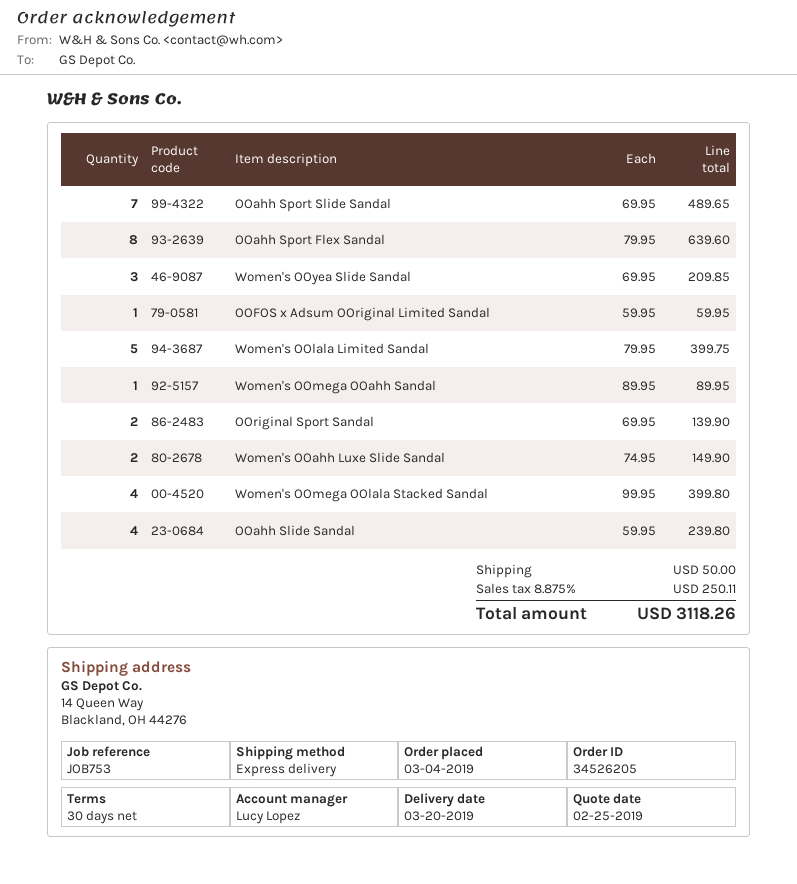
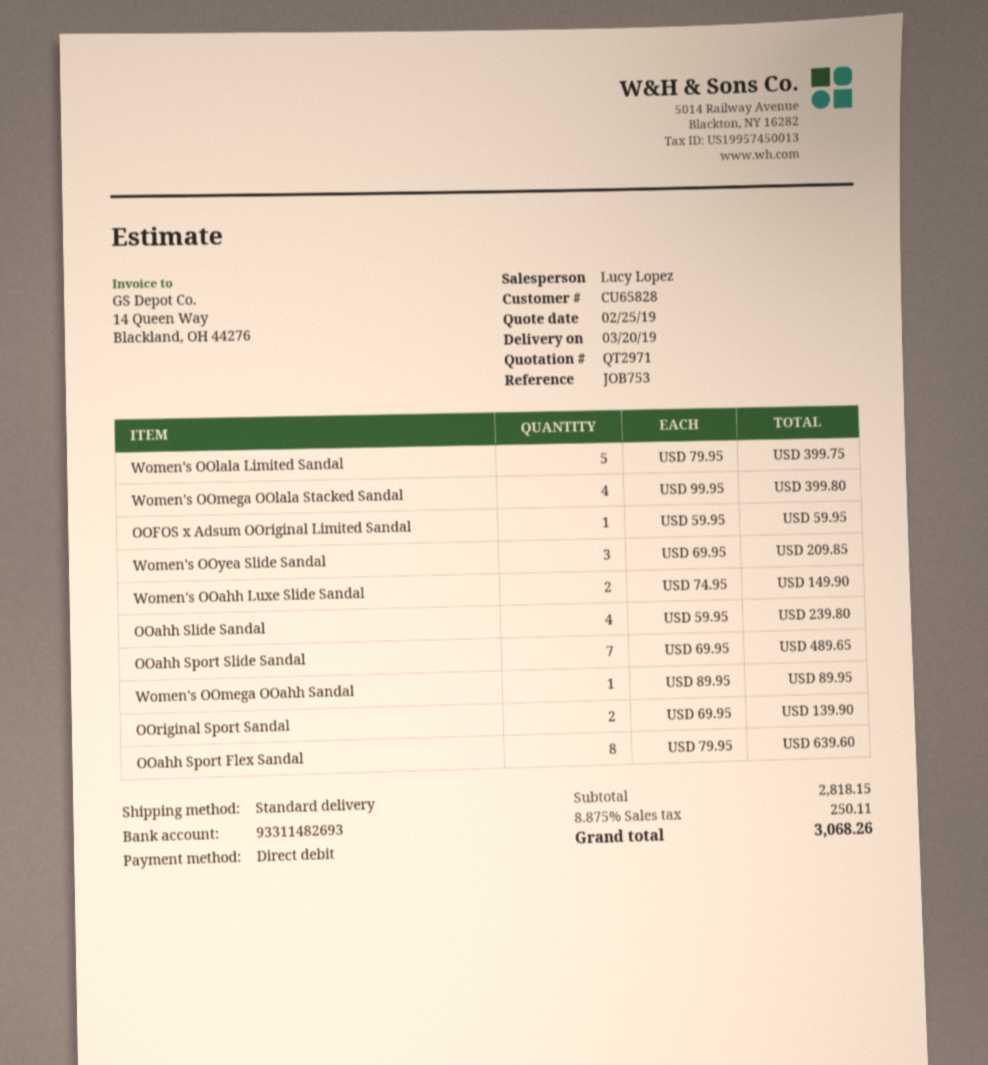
shipping method: express -> standard
shipping: 50.00 -> none
total: 3118.26 -> 3068.26

